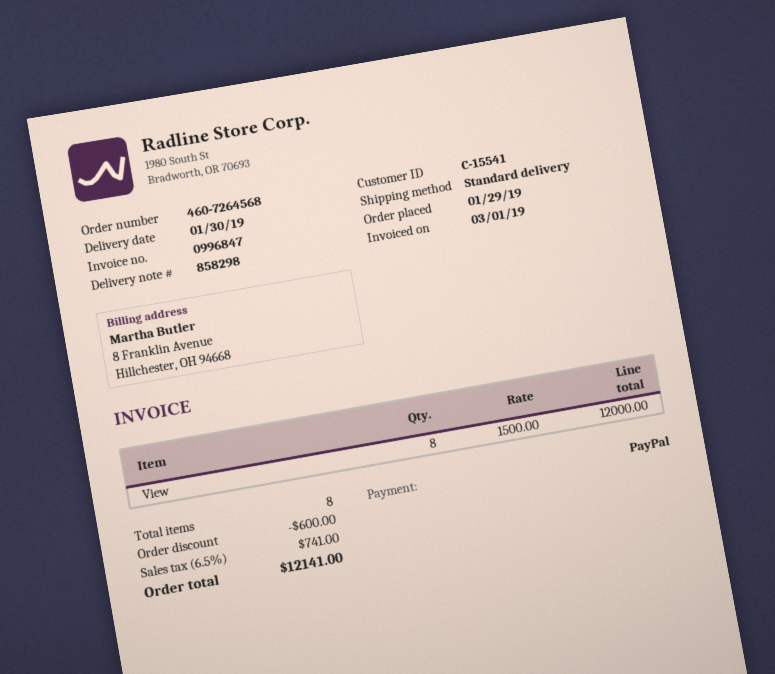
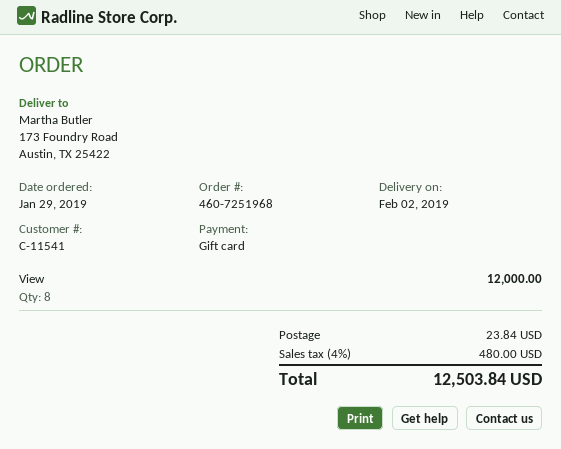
order number: 460-7264568 -> 460-7251968
delivery date: 2019-01-30 -> 2019-02-02
customer number: C-15541 -> C-11541
payment method: PayPal -> gift card
discount: 600.00 -> none
shipping: none -> 23.84
tax: 6.5% = 741.00 -> 4% = 480.00
total: 12141.00 -> 12503.84

